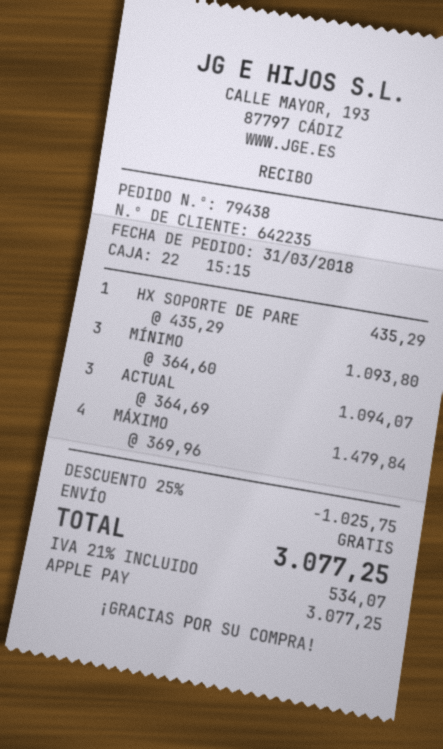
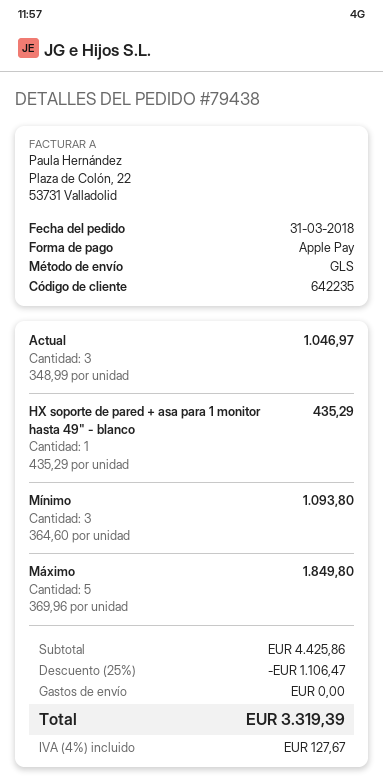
ACTUAL: 3 x 364.69 = 1094.07 -> 3 x 348.99 = 1046.97
MÁXIMO: 4 x 369.96 = 1479.84 -> 5 x 369.96 = 1849.80
discount: 25% = 1025.75 -> 25% = 1106.47
tax: 21% = 534.07 -> 4% = 127.67
total: 3077.25 -> 3319.39

